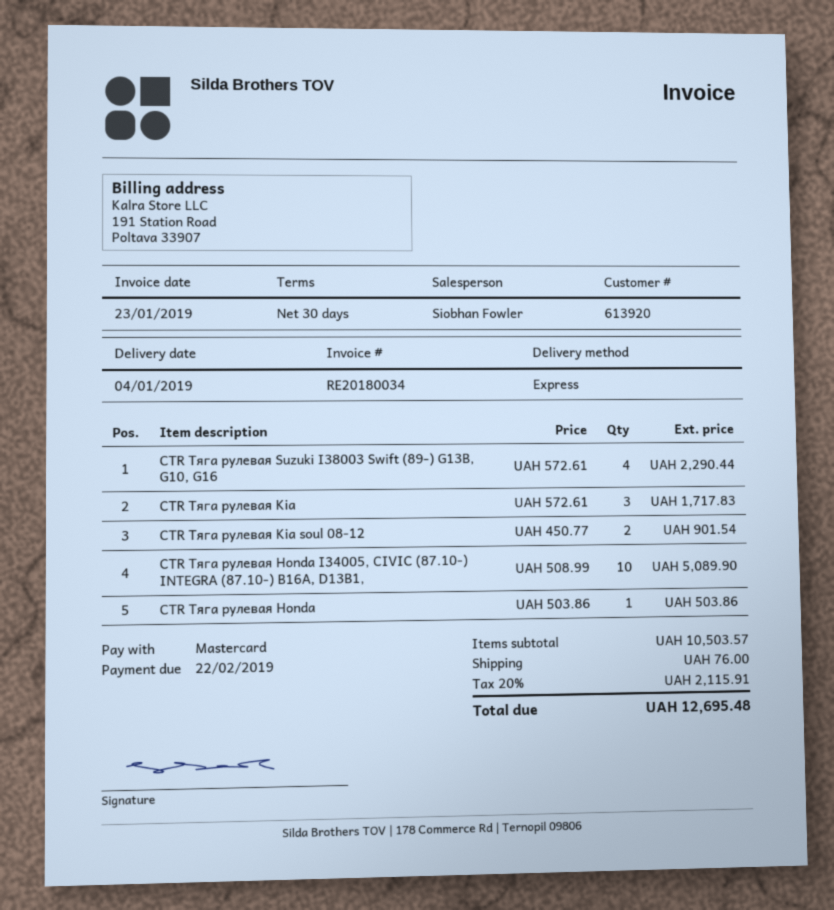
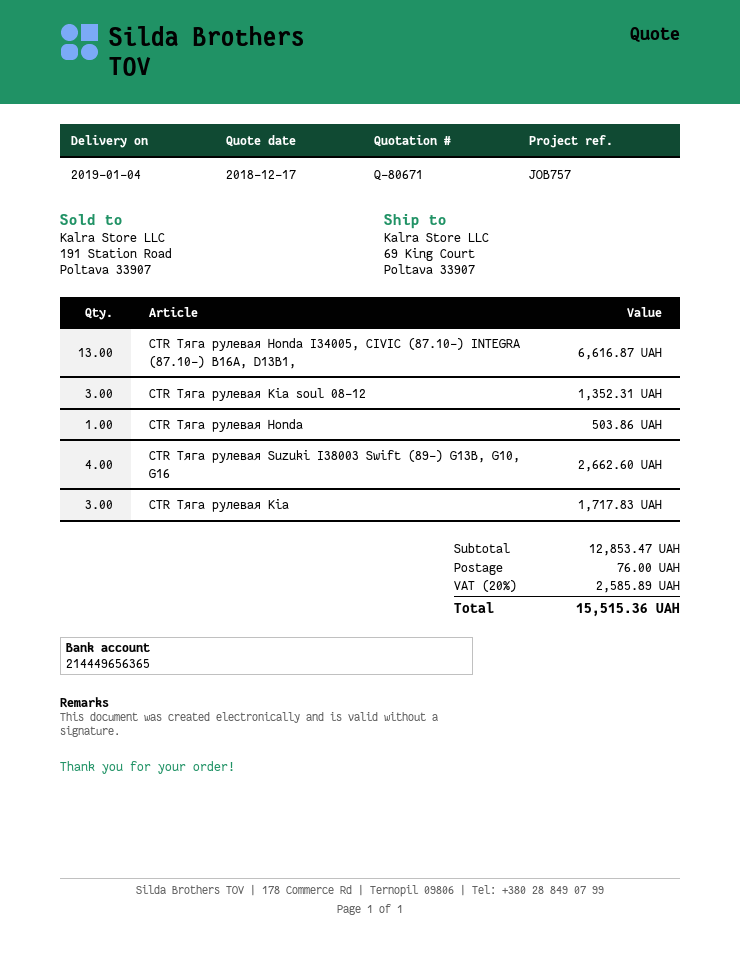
CTR Тяга рулевая Suzuki I38003 Swift (89-) G13B, G10, G16: 4 for 2290.44 -> 4 for 2662.60
CTR Тяга рулевая Kia soul 08-12: 2 for 901.54 -> 3 for 1352.31
CTR Тяга рулевая Honda I34005, CIVIC (87.10-) INTEGRA (87.10-) B16A, D13B1,: 10 for 5089.90 -> 13 for 6616.87
subtotal: 10503.57 -> 12853.47
tax: 20% = 2115.91 -> 20% = 2585.89
total: 12695.48 -> 15515.36

